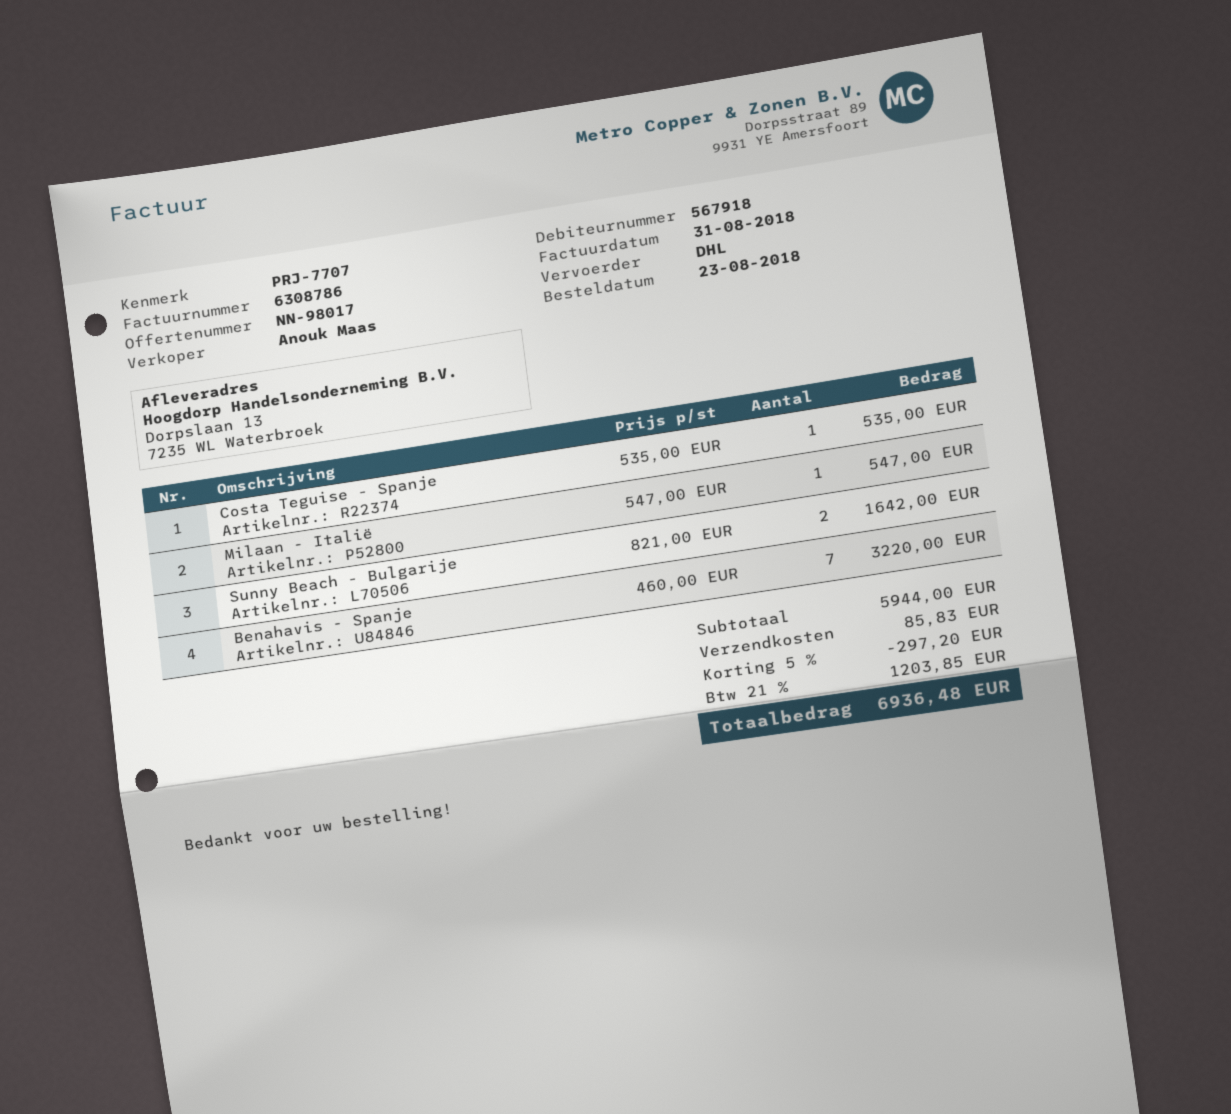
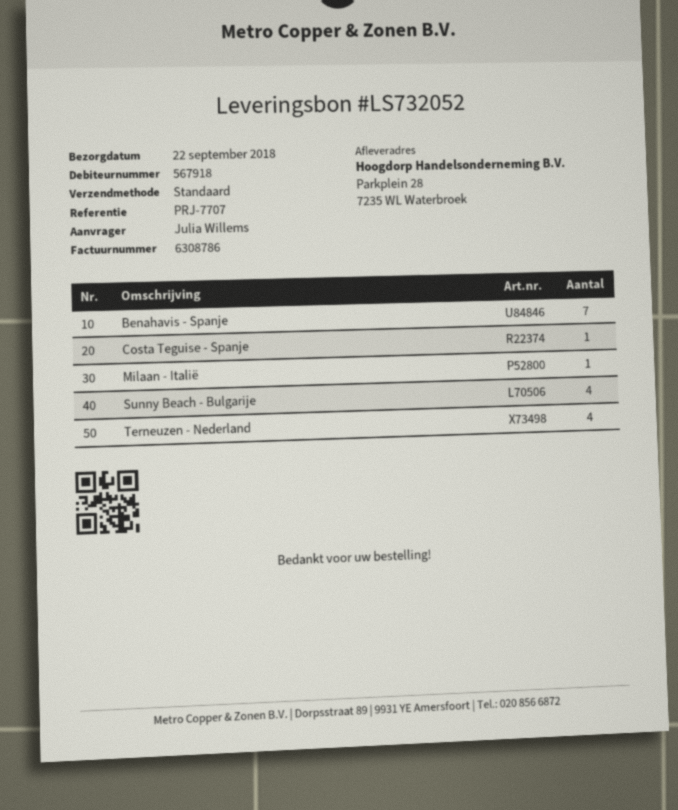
shipping method: DHL -> standard
ship to: Dorpslaan 13, 7235 WL Waterbroek -> Parkplein 28, 7235 WL Waterbroek
Sunny Beach - Bulgarije: 2 -> 4
Terneuzen - Nederland: none -> 4

